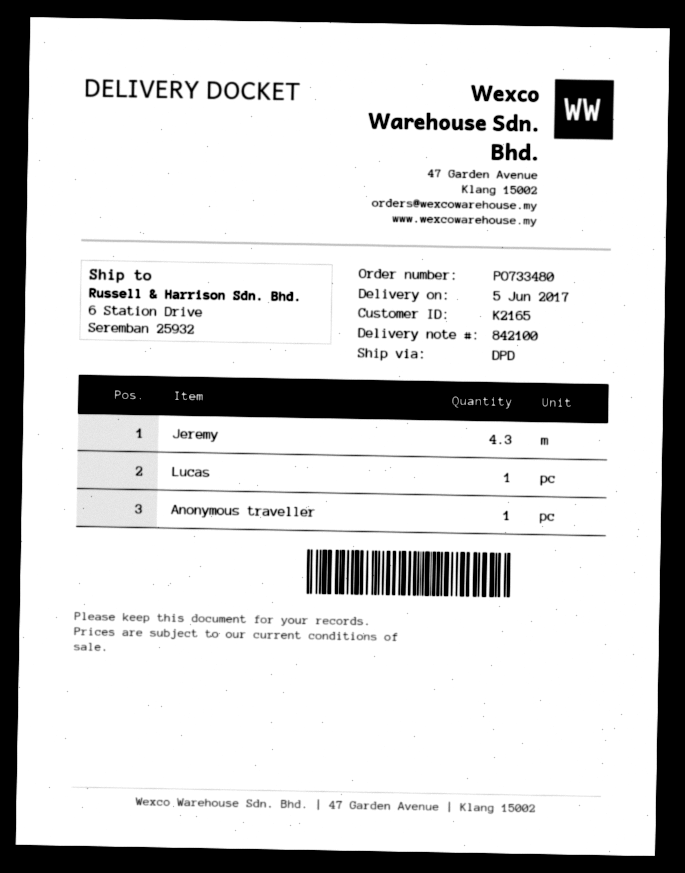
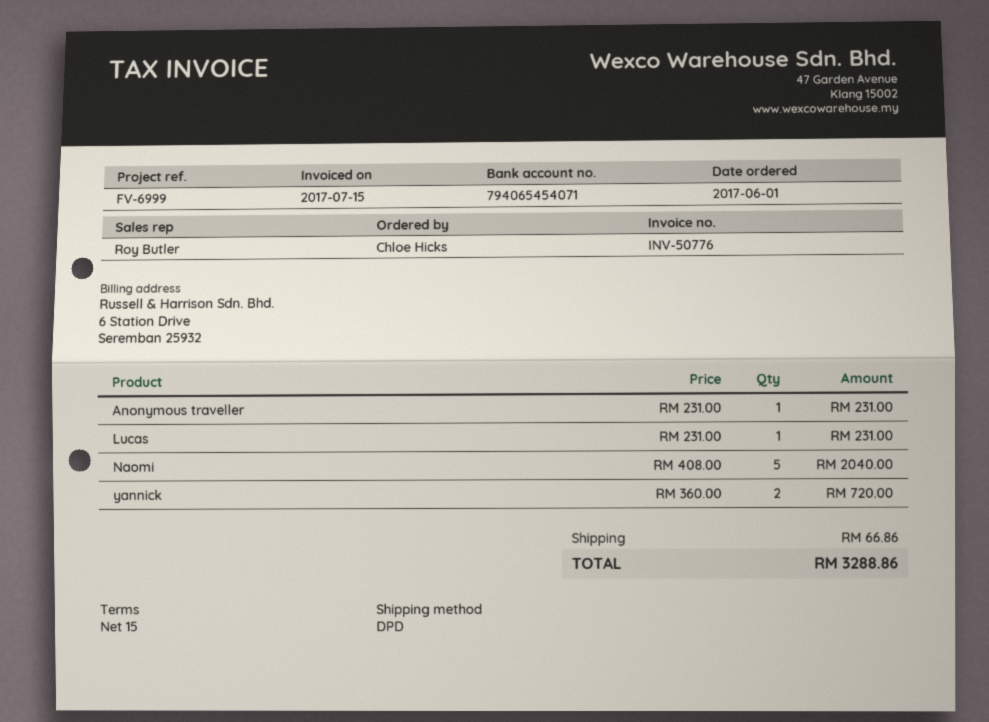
Jeremy: 4.3 -> none
Naomi: none -> 5
yannick: none -> 2

